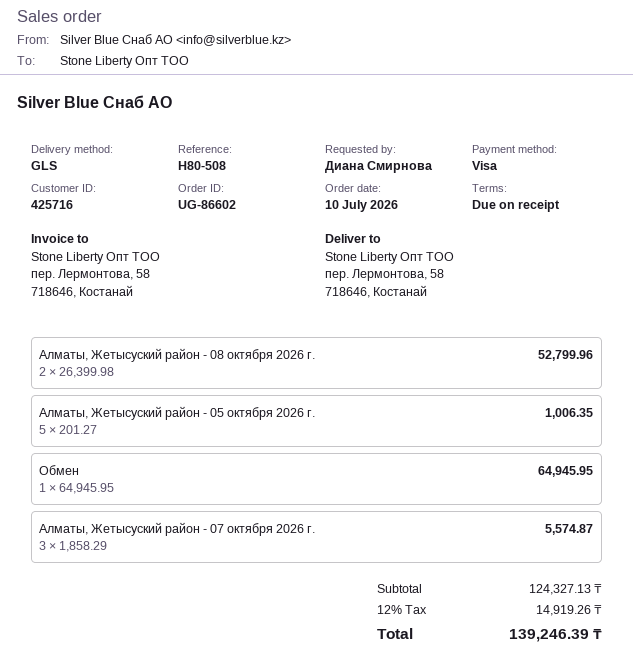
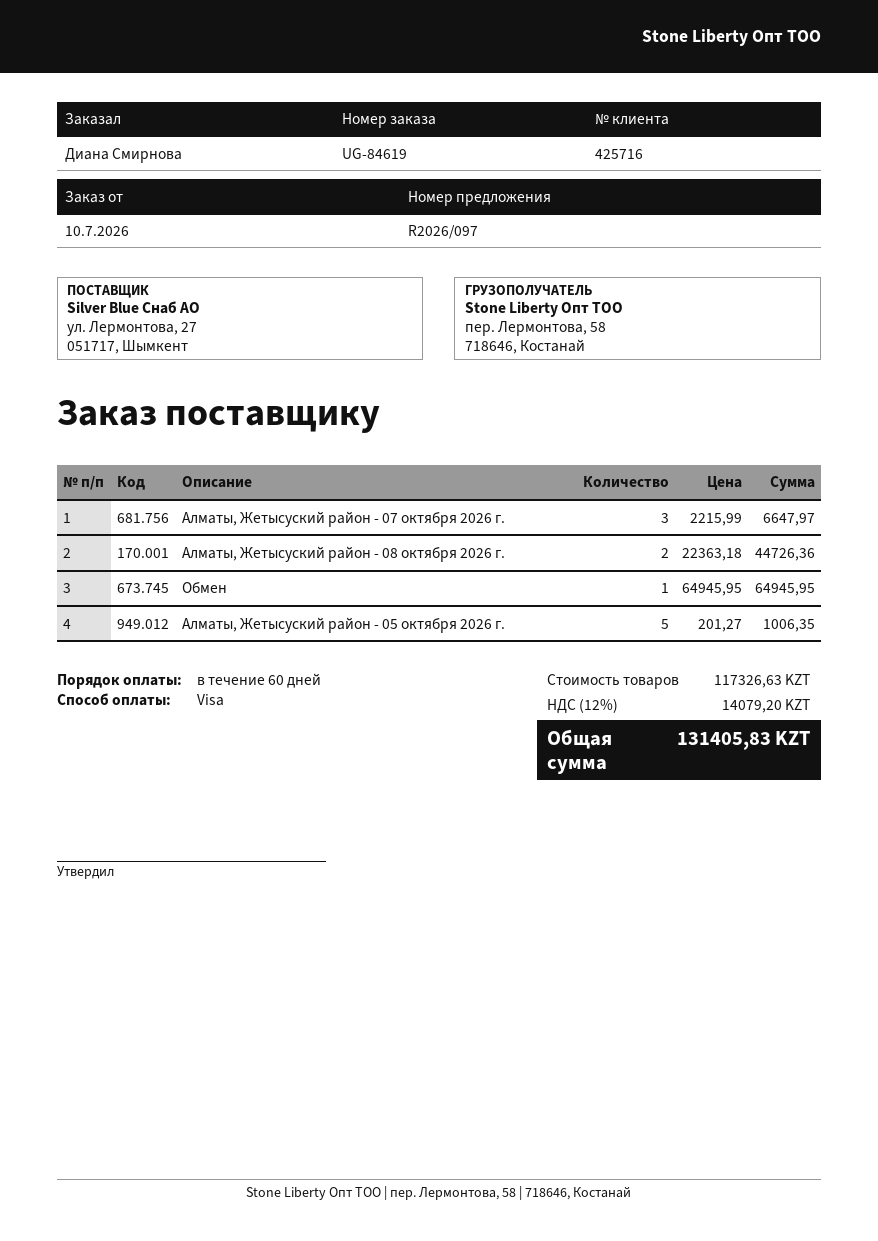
order number: UG-86602 -> UG-84619
payment terms: on receipt -> 60 days
Алматы, Жетысуский район - 08 октября 2026 г.: 2 x 26399.98 = 52799.96 -> 2 x 22363.18 = 44726.36
Алматы, Жетысуский район - 07 октября 2026 г.: 3 x 1858.29 = 5574.87 -> 3 x 2215.99 = 6647.97
subtotal: 124327.13 -> 117326.63
tax: 12% = 14919.26 -> 12% = 14079.20
total: 139246.39 -> 131405.83

